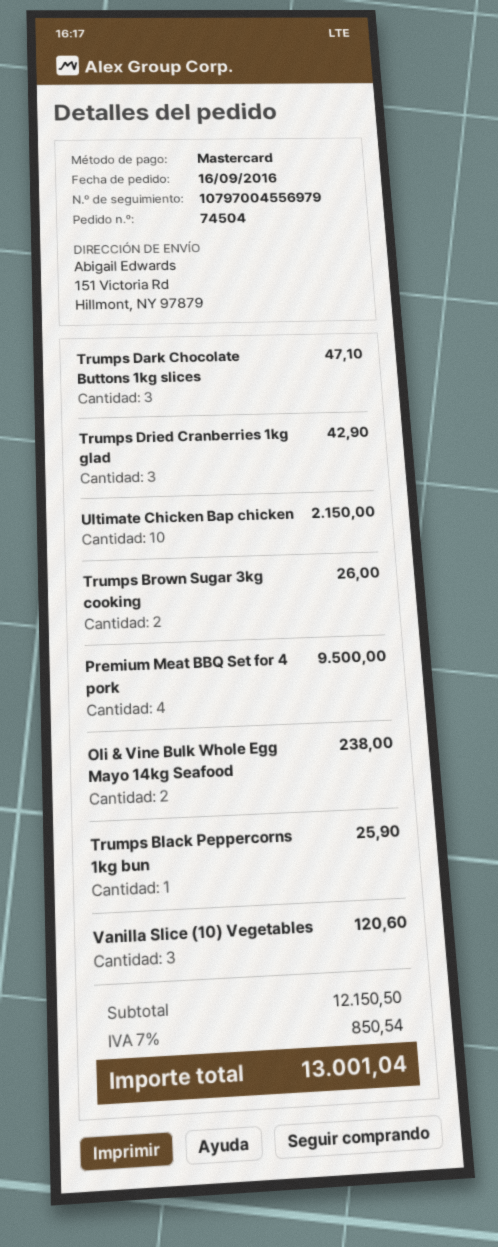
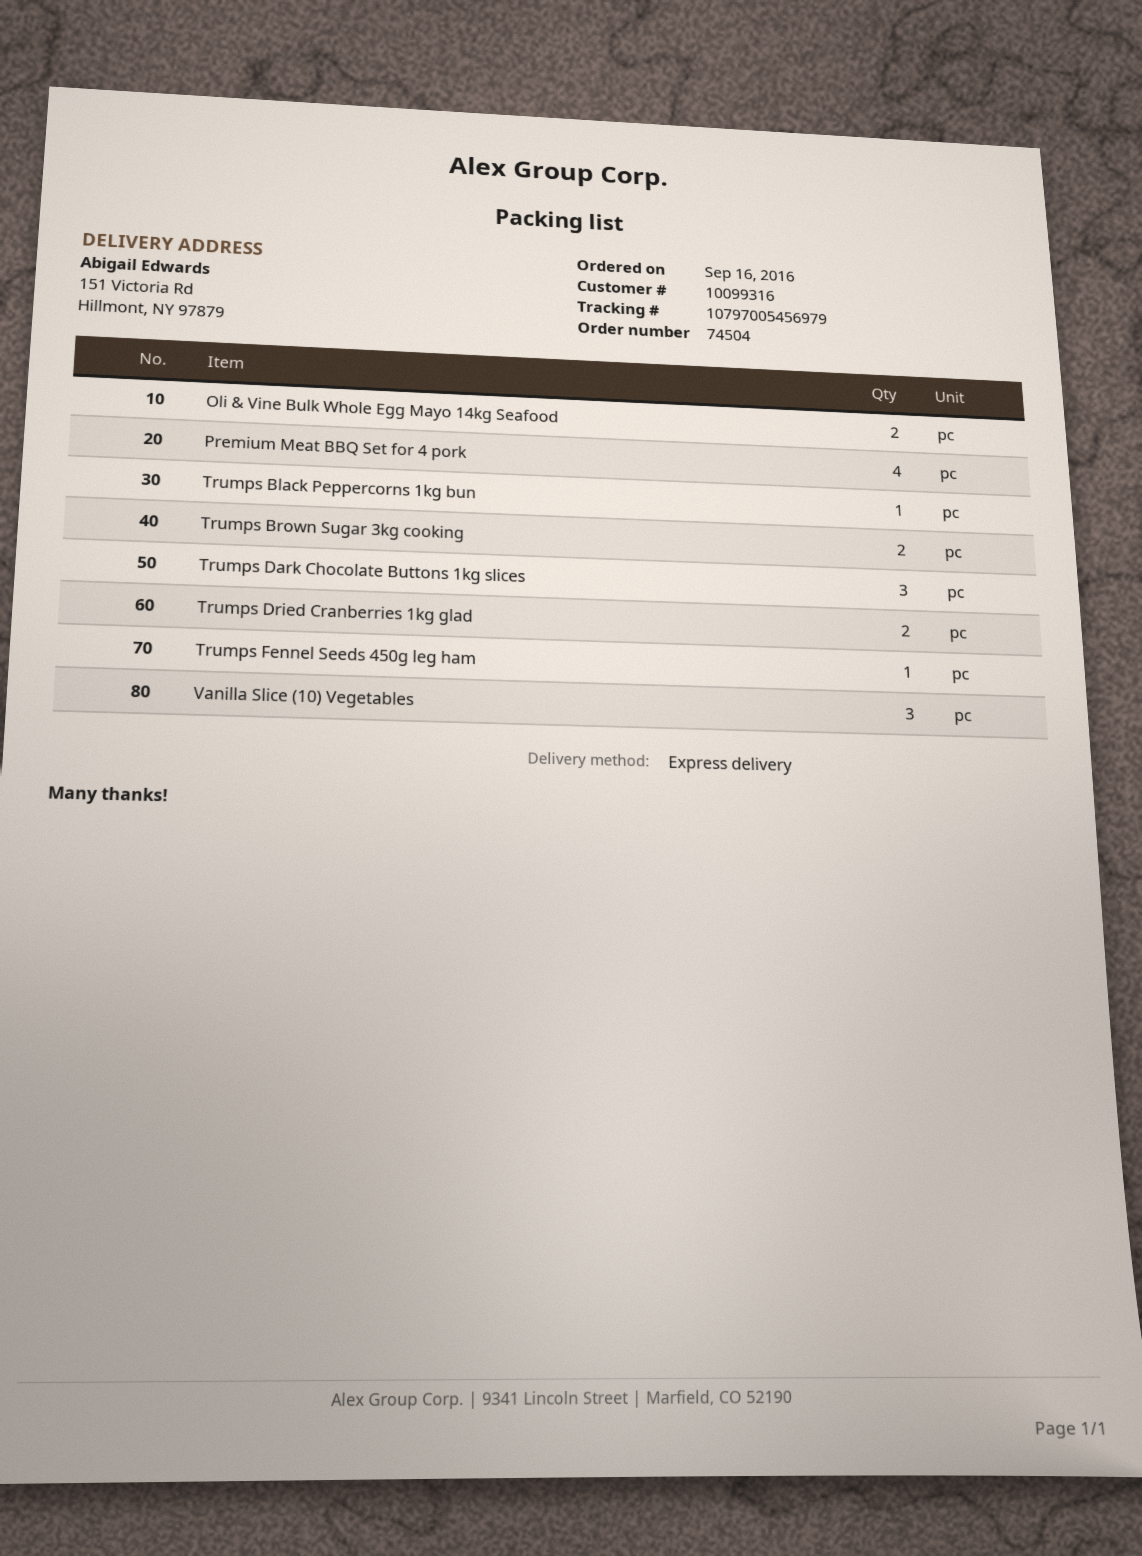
tracking number: 10797004556979 -> 10797005456979
Trumps Dried Cranberries 1kg glad: 3 -> 2
Ultimate Chicken Bap chicken: 10 -> none
Trumps Fennel Seeds 450g leg ham: none -> 1

